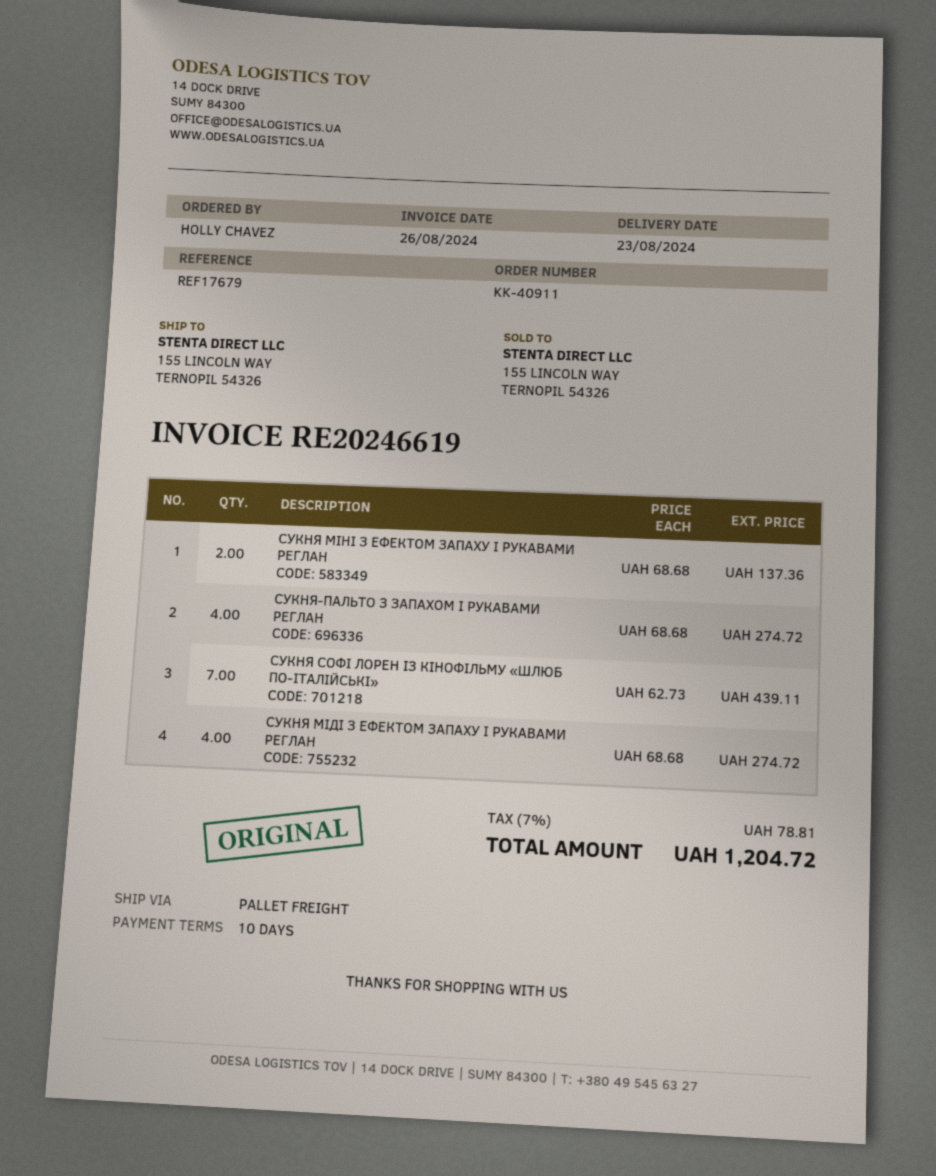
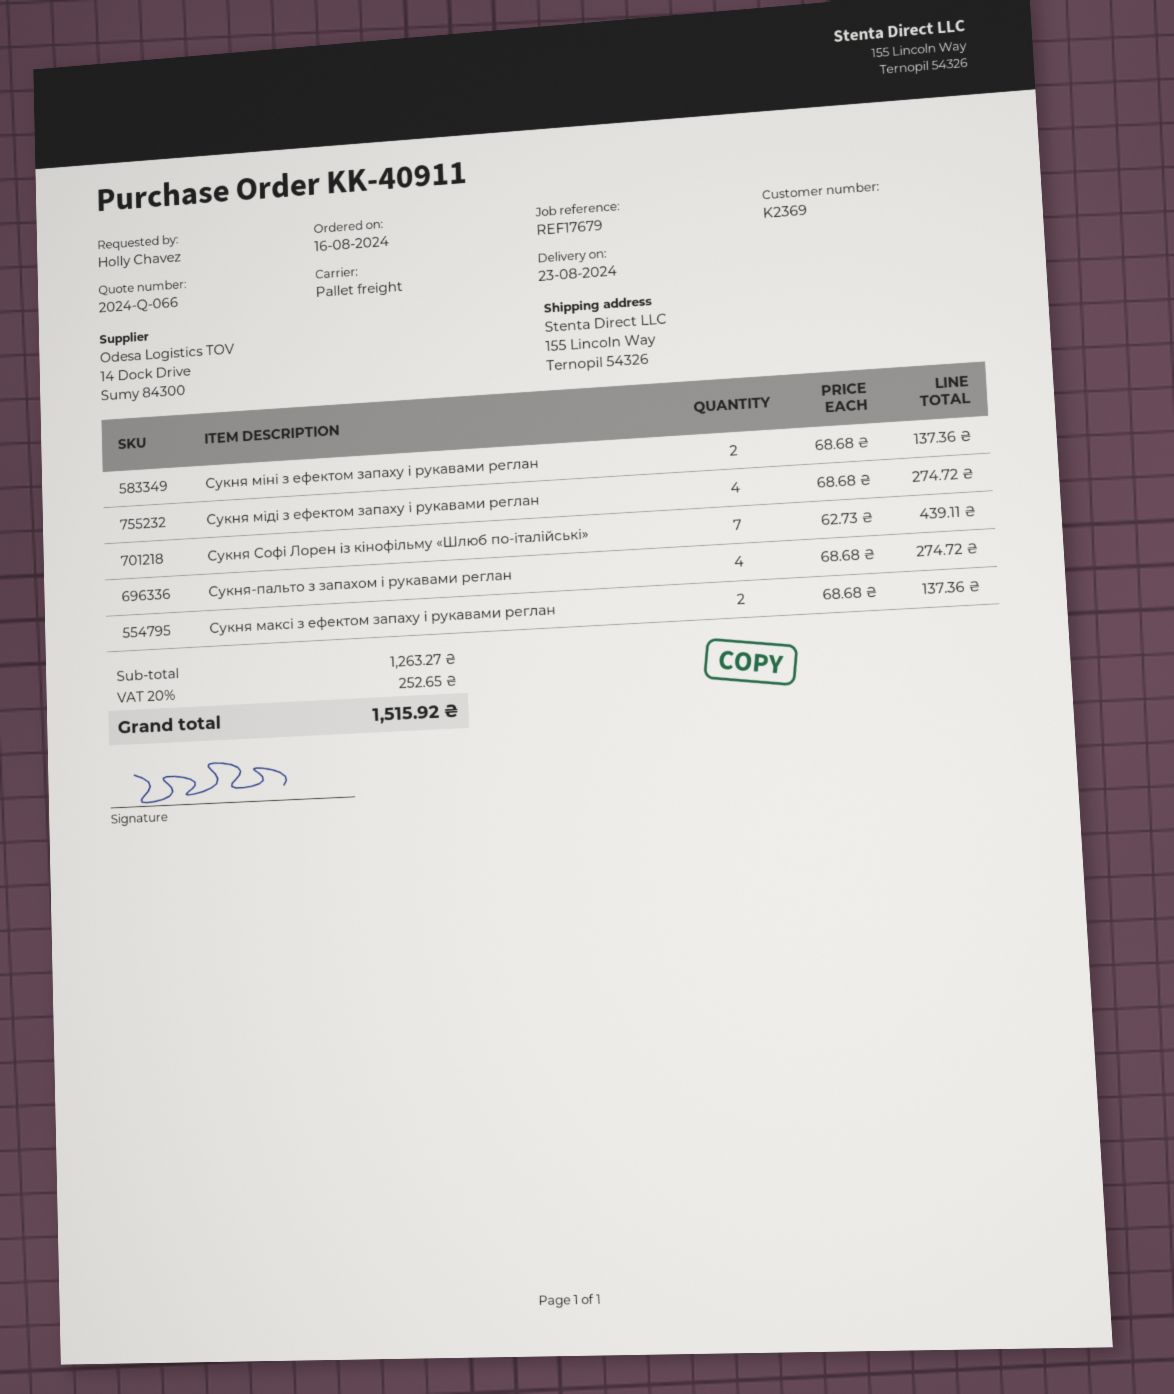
Сукня максі з ефектом запаху і рукавами реглан: none -> 2 x 68.68 = 137.36
tax: 7% = 78.81 -> 20% = 252.65
total: 1204.72 -> 1515.92

